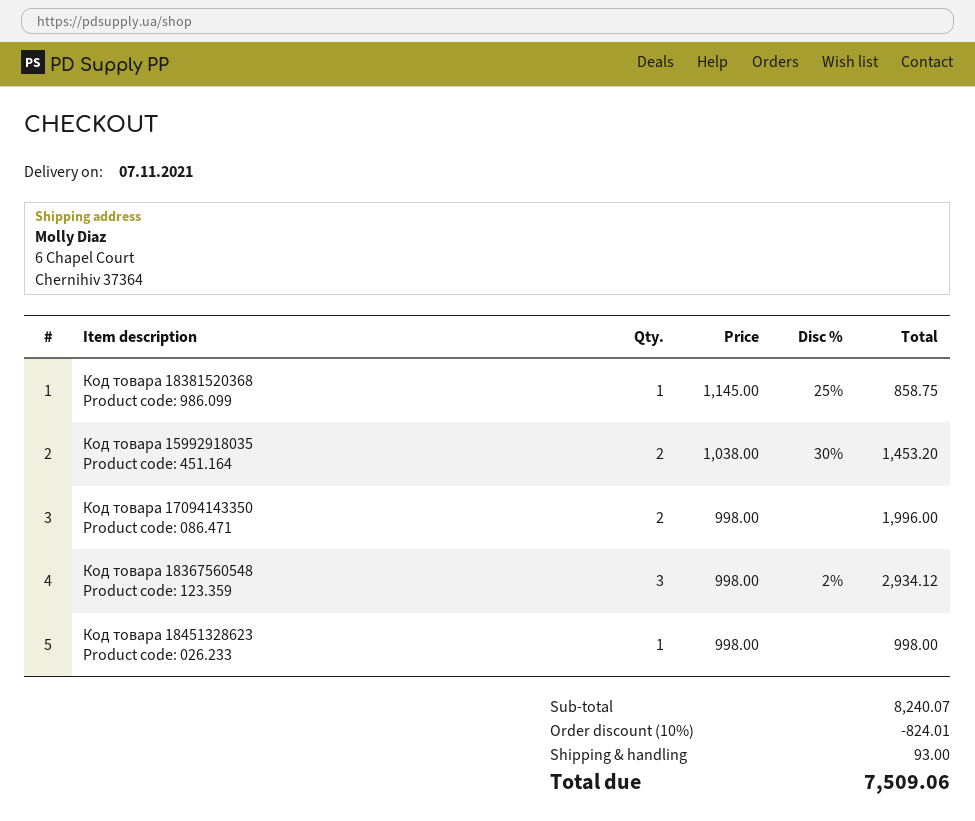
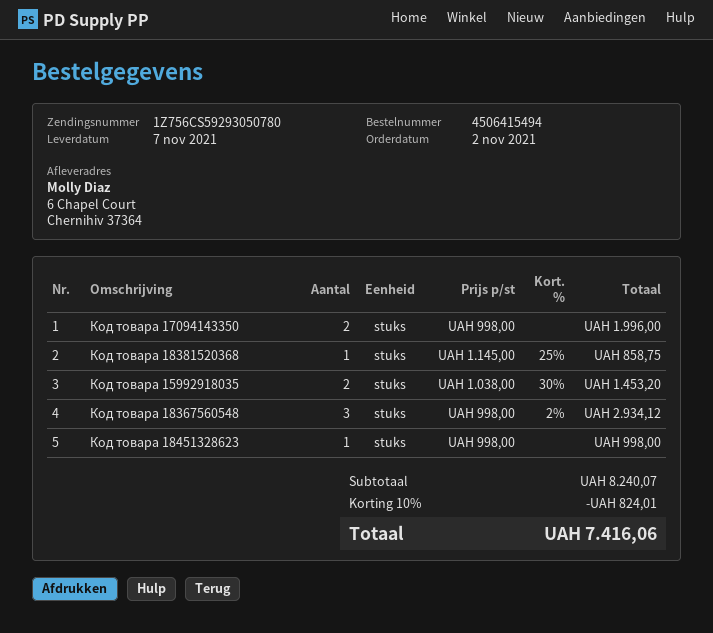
shipping: 93.00 -> none
total: 7509.06 -> 7416.06

